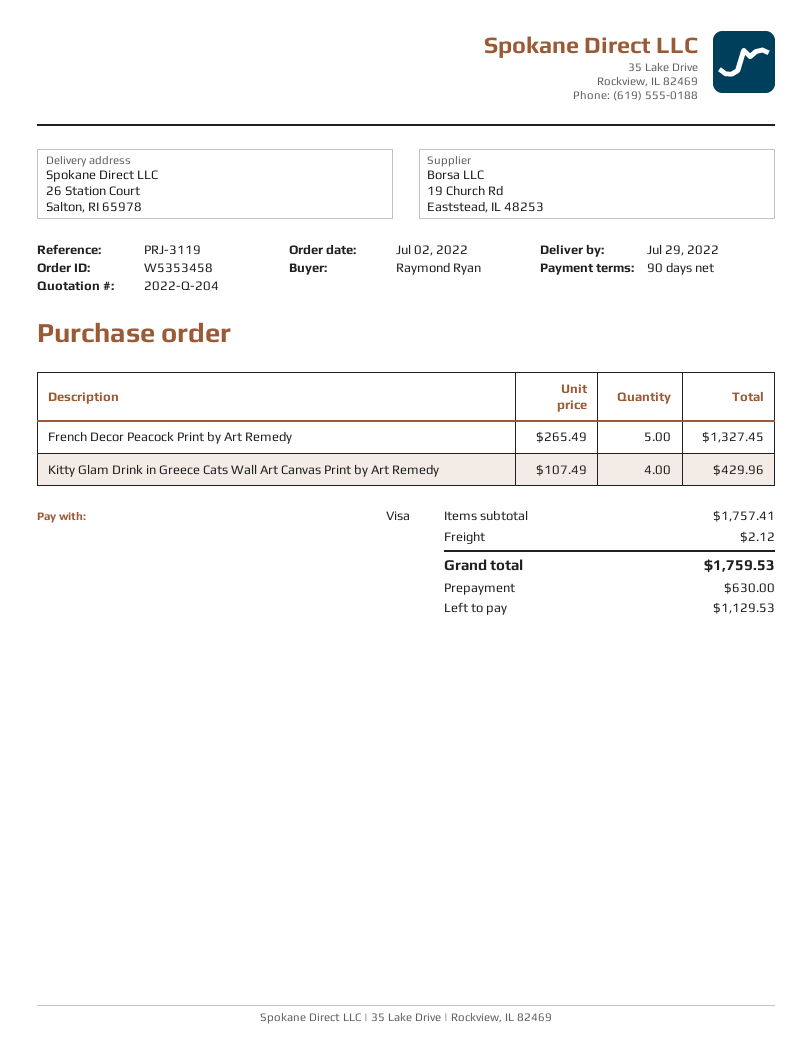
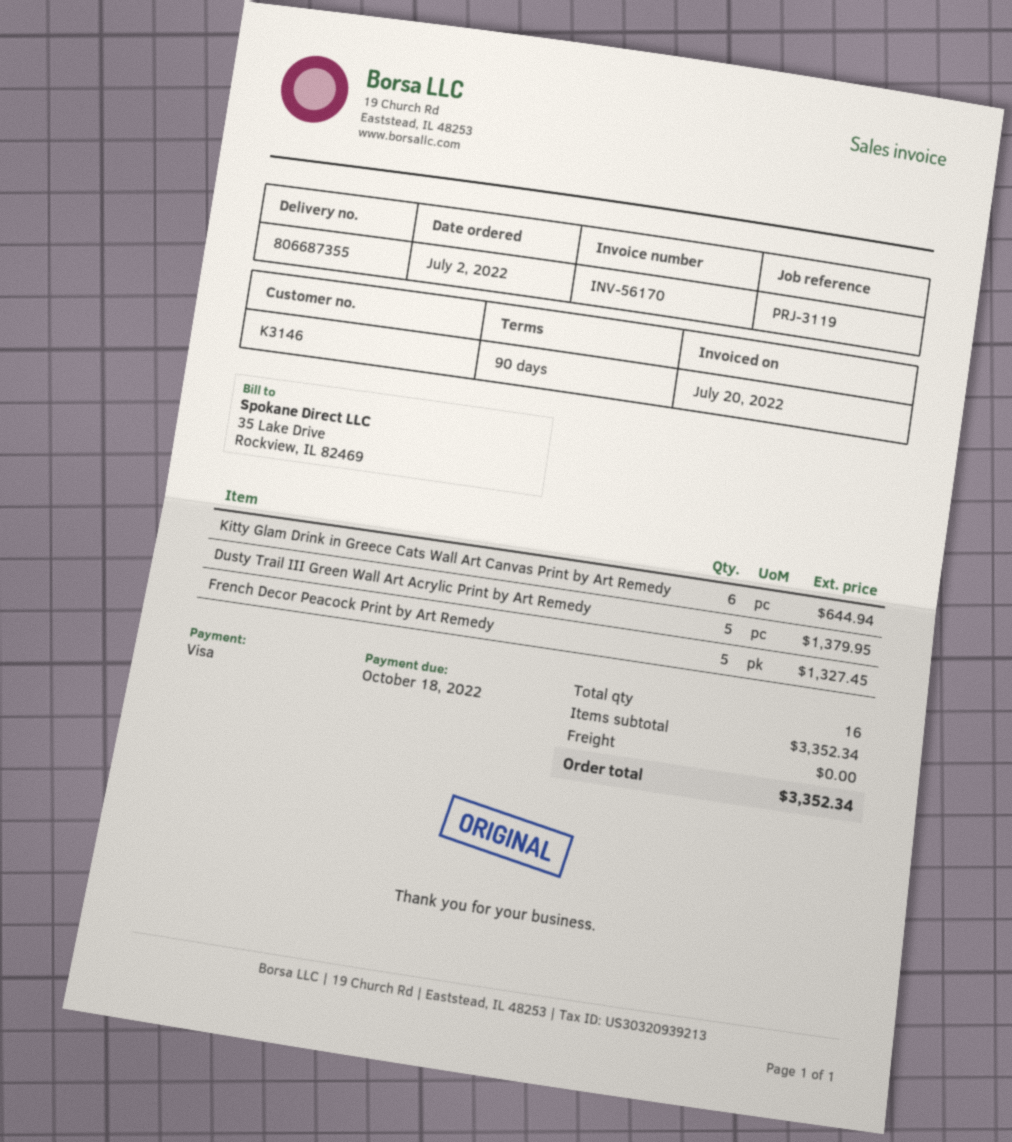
Kitty Glam Drink in Greece Cats Wall Art Canvas Print by Art Remedy: 4 for 429.96 -> 6 for 644.94
Dusty Trail III Green Wall Art Acrylic Print by Art Remedy: none -> 5 for 1379.95
subtotal: 1757.41 -> 3352.34
shipping: 2.12 -> 0.00
total: 1759.53 -> 3352.34

